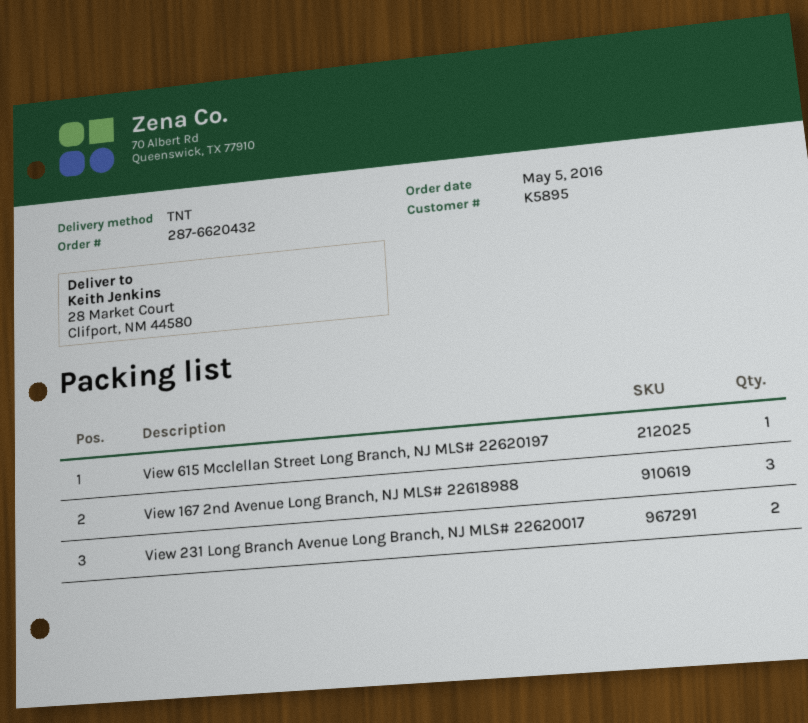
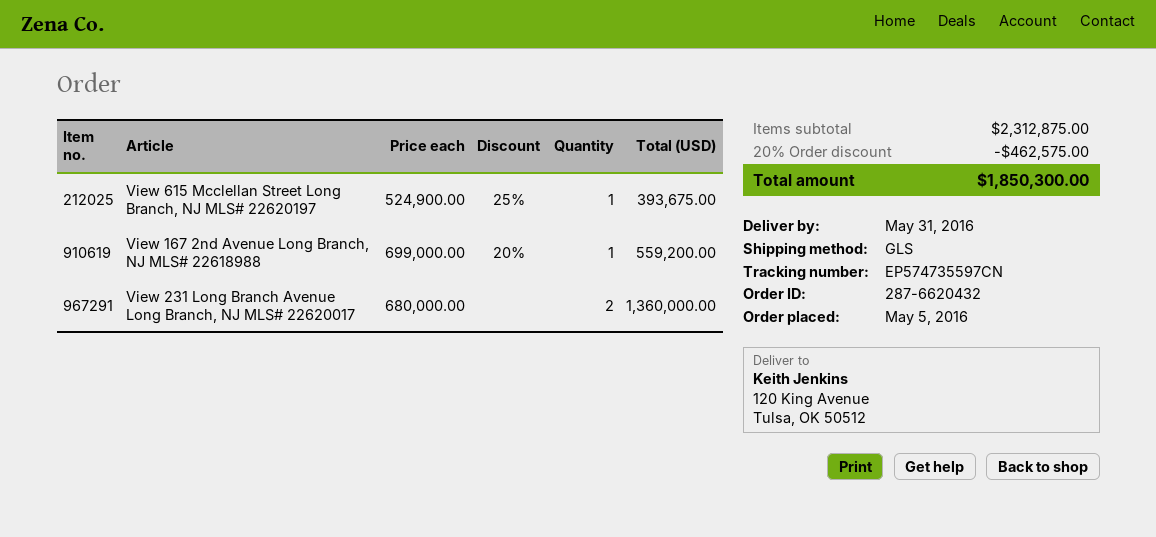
shipping method: TNT -> GLS
ship to: 28 Market Court, Clifport, NM 44580 -> 120 King Avenue, Tulsa, OK 50512
View 167 2nd Avenue Long Branch, NJ MLS# 22618988: 3 -> 1

